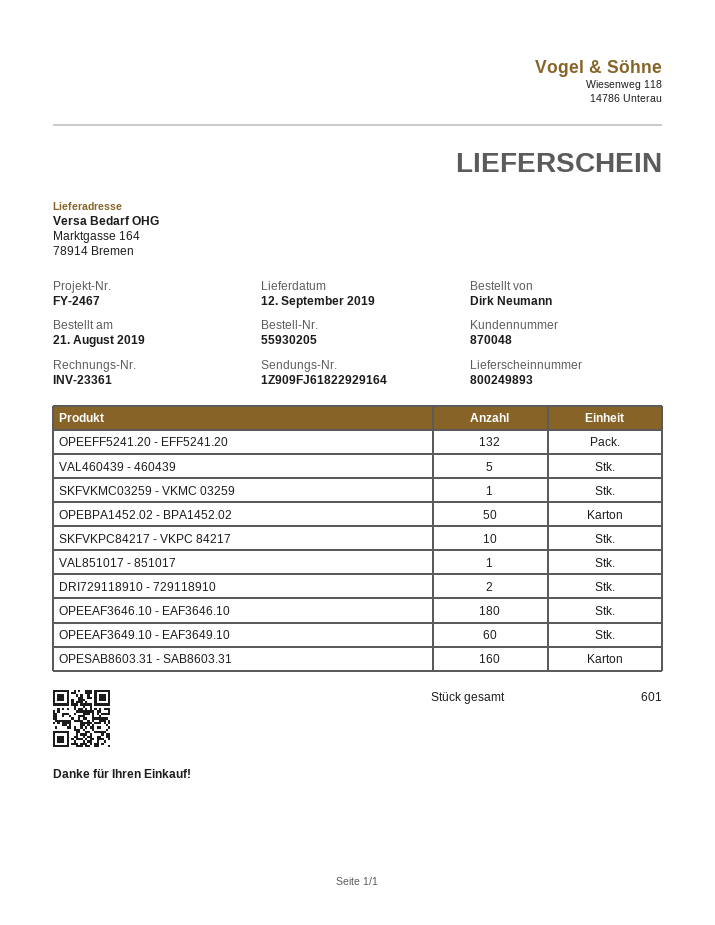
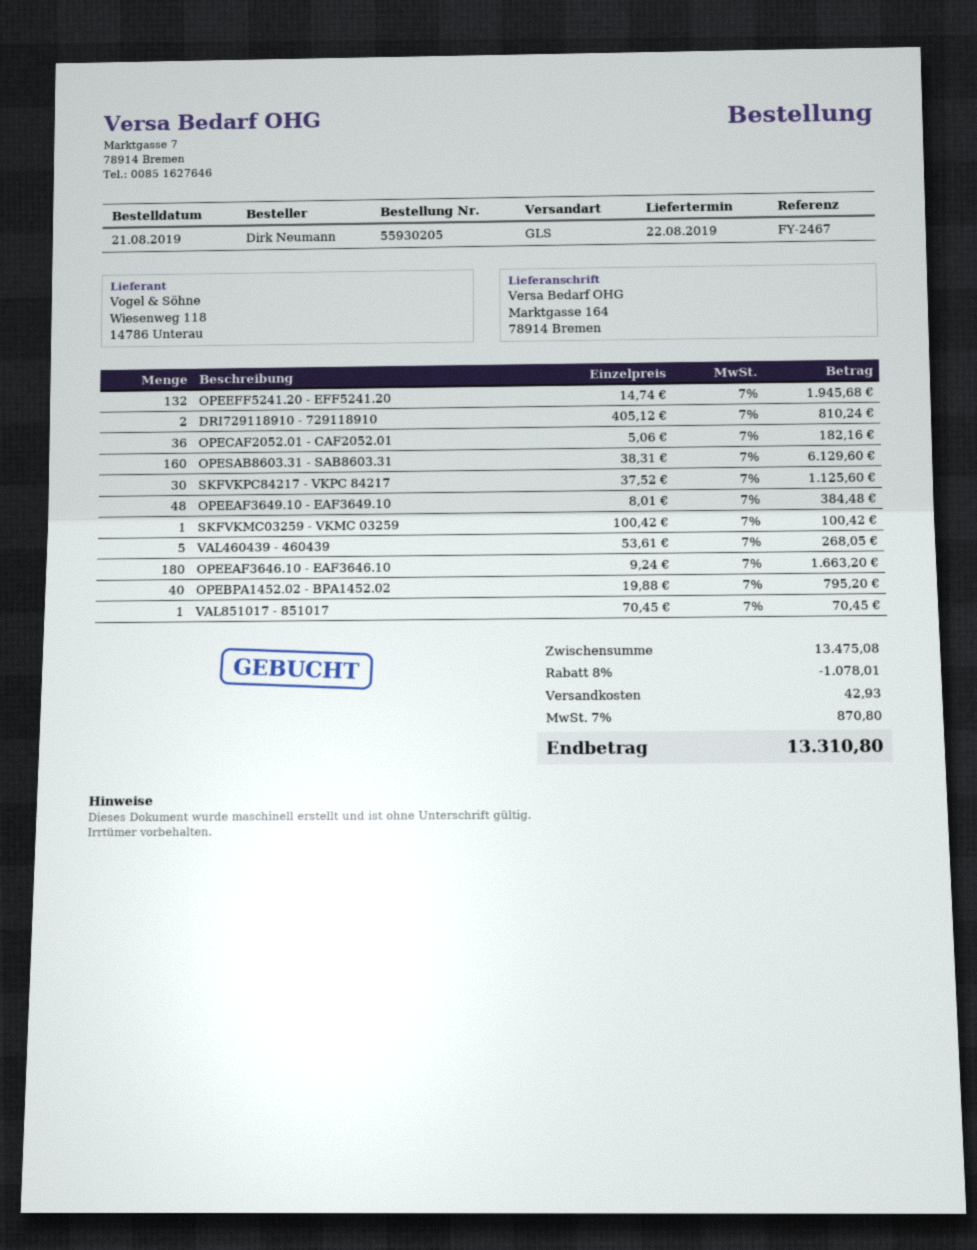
delivery date: 2019-09-12 -> 2019-08-22
OPEBPA1452.02 - BPA1452.02: 50 -> 40
SKFVKPC84217 - VKPC 84217: 10 -> 30
OPEEAF3649.10 - EAF3649.10: 60 -> 48
OPECAF2052.01 - CAF2052.01: none -> 36

